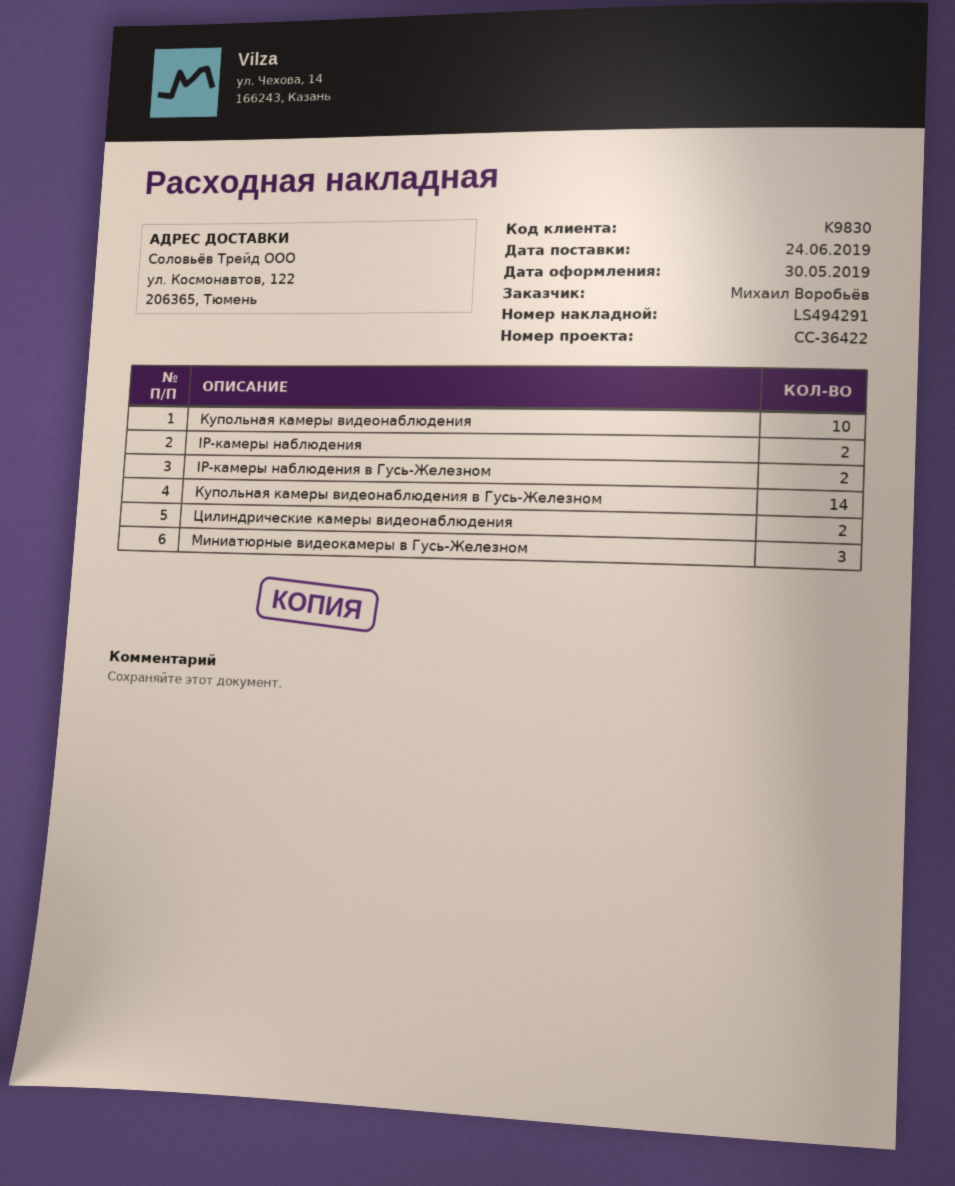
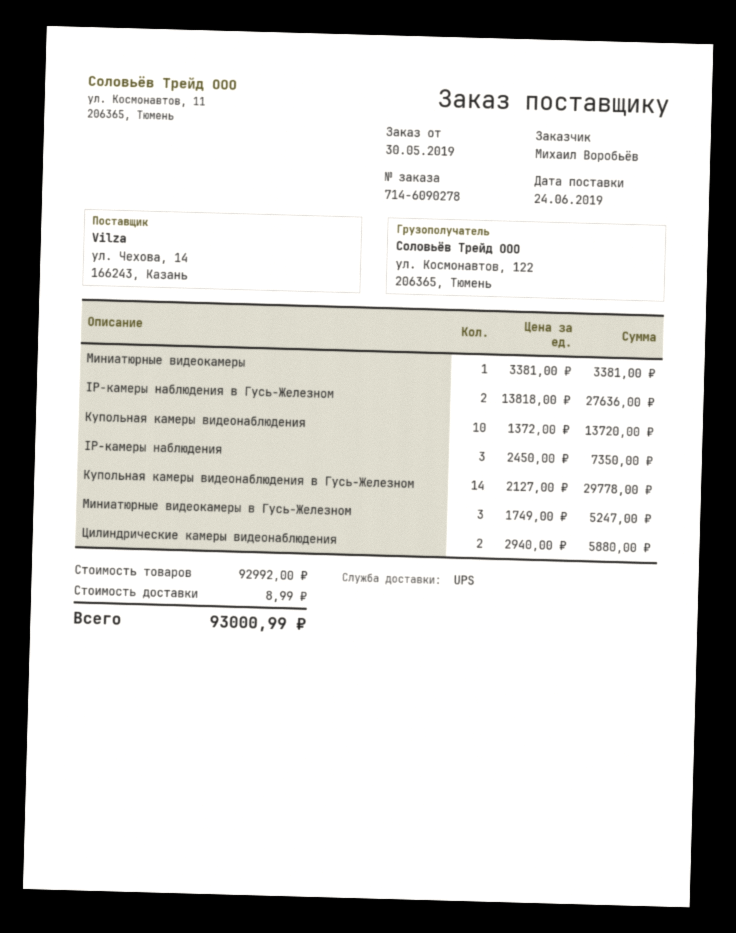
IP-камеры наблюдения: 2 -> 3
Миниатюрные видеокамеры: none -> 1

